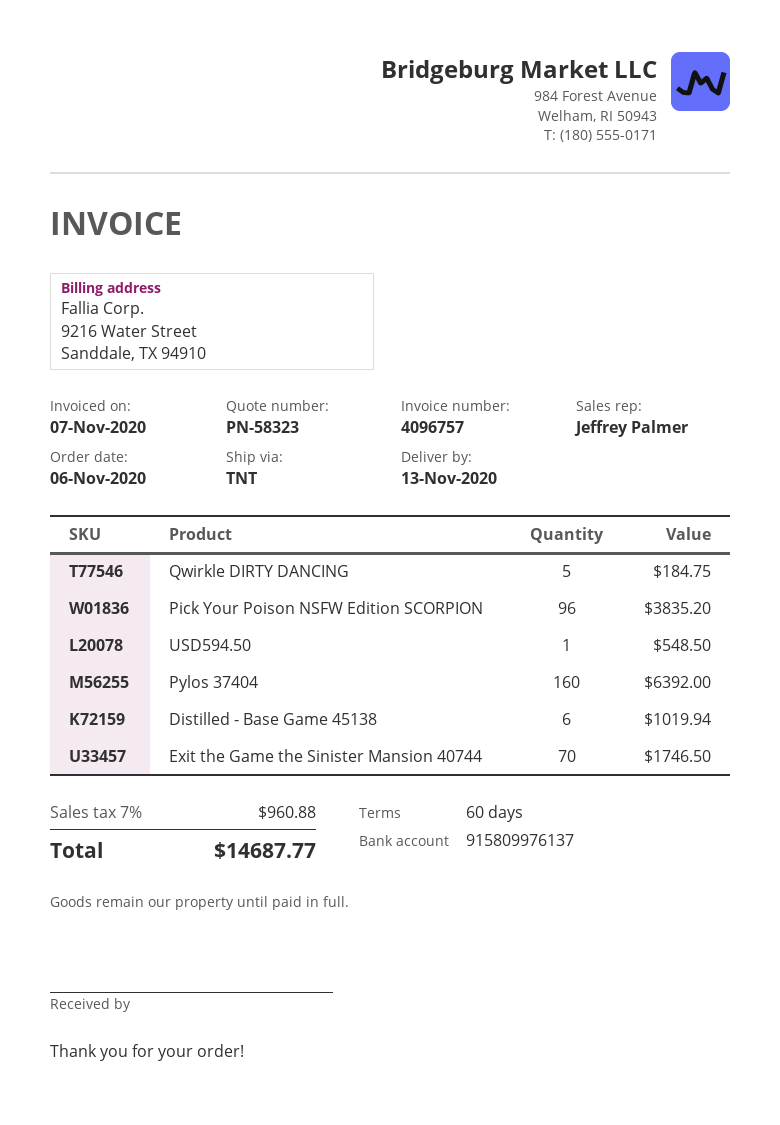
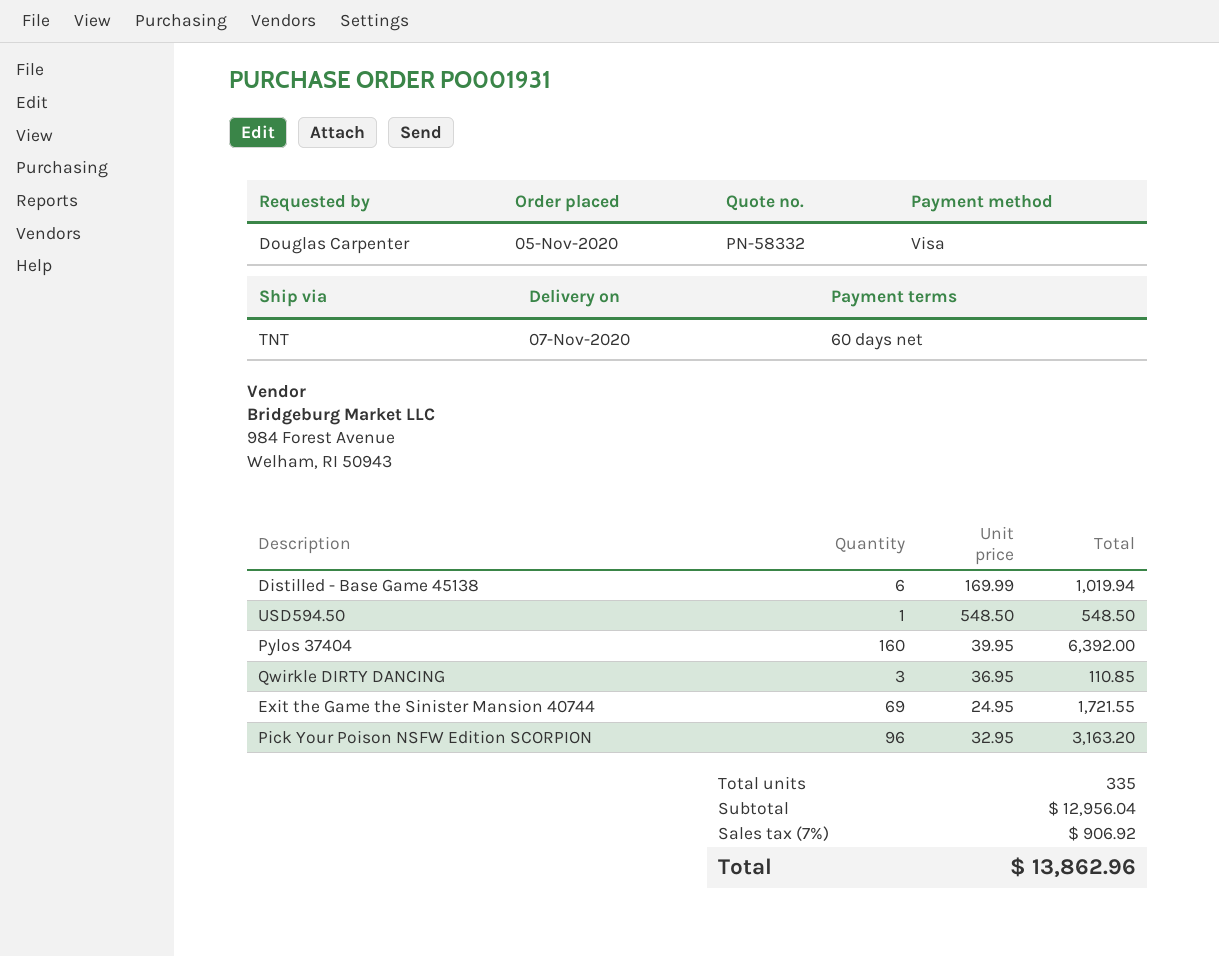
quote number: PN-58323 -> PN-58332
order date: 2020-11-06 -> 2020-11-05
delivery date: 2020-11-13 -> 2020-11-07
Qwirkle DIRTY DANCING: 5 for 184.75 -> 3 for 110.85
Pick Your Poison NSFW Edition SCORPION: 96 for 3835.20 -> 96 for 3163.20
Exit the Game the Sinister Mansion 40744: 70 for 1746.50 -> 69 for 1721.55
tax: 7% = 960.88 -> 7% = 906.92
total: 14687.77 -> 13862.96

